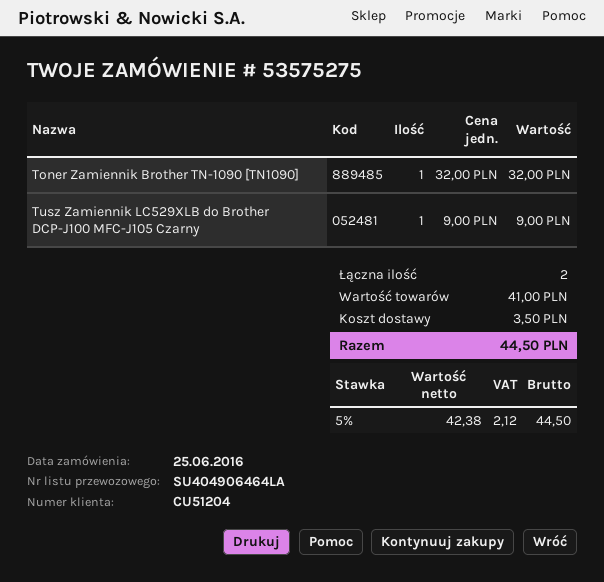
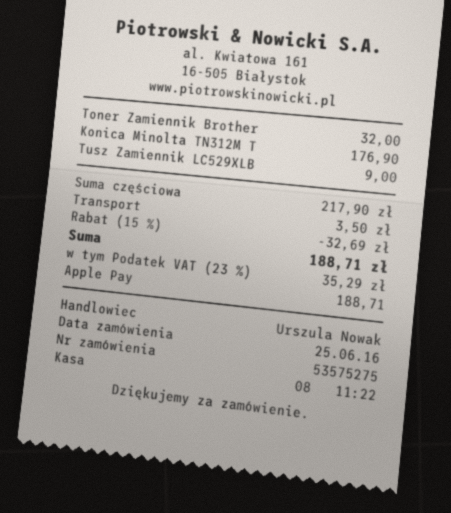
Konica Minolta TN312M T: none -> 1 x 176.90 = 176.90
subtotal: 41.00 -> 217.90
discount: none -> 15% = 32.69
tax: 5% = 2.12 -> 23% = 35.29
total: 44.50 -> 188.71

